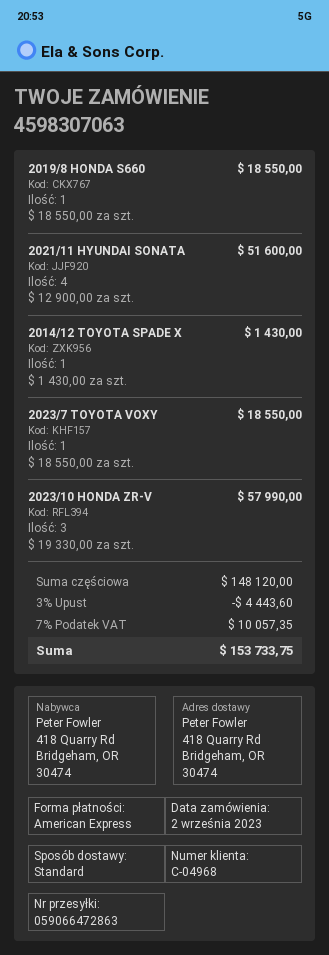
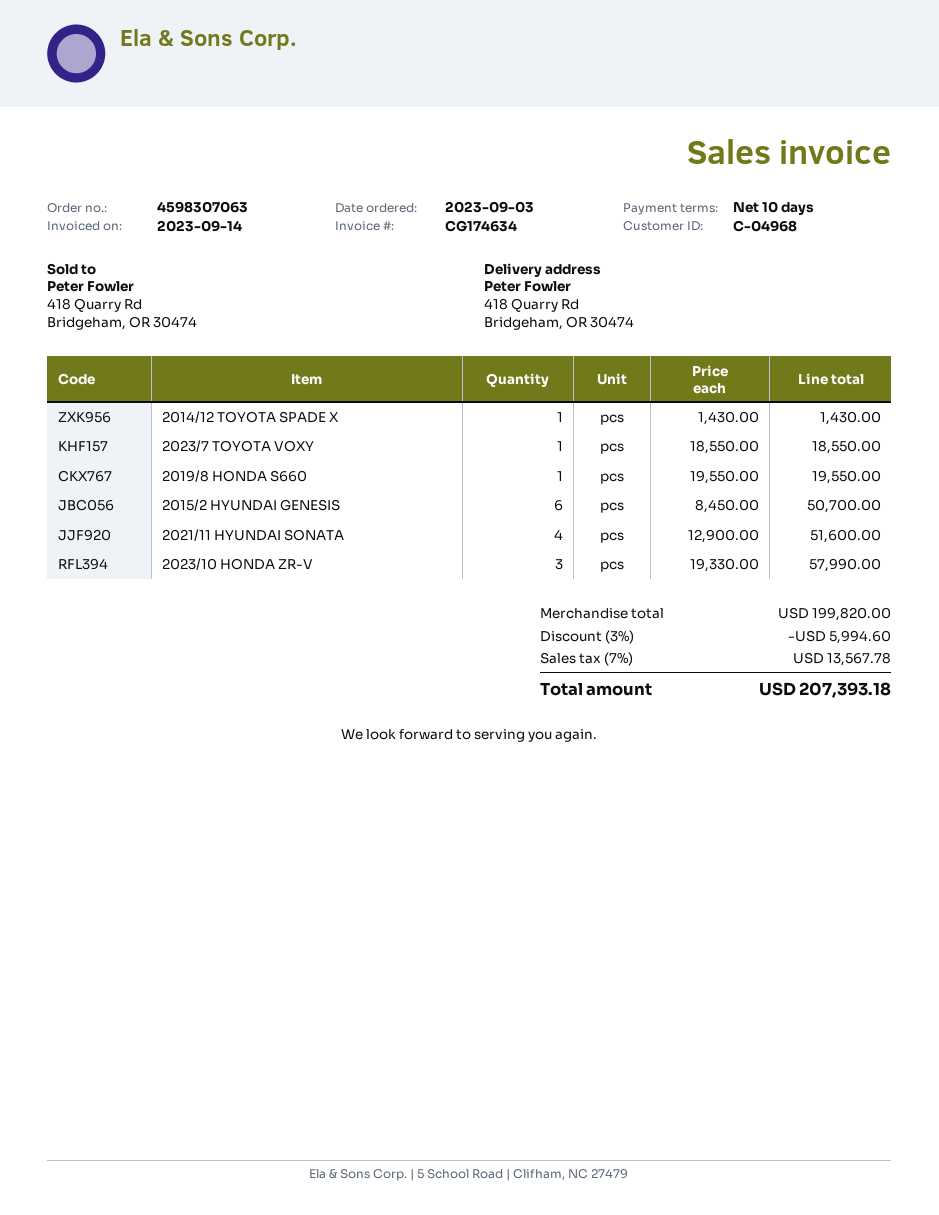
order date: 2023-09-02 -> 2023-09-03
2019/8 HONDA S660: 1 x 18550.00 = 18550.00 -> 1 x 19550.00 = 19550.00
2015/2 HYUNDAI GENESIS: none -> 6 x 8450.00 = 50700.00
subtotal: 148120.00 -> 199820.00
discount: 3% = 4443.60 -> 3% = 5994.60
tax: 7% = 10057.35 -> 7% = 13567.78
total: 153733.75 -> 207393.18

